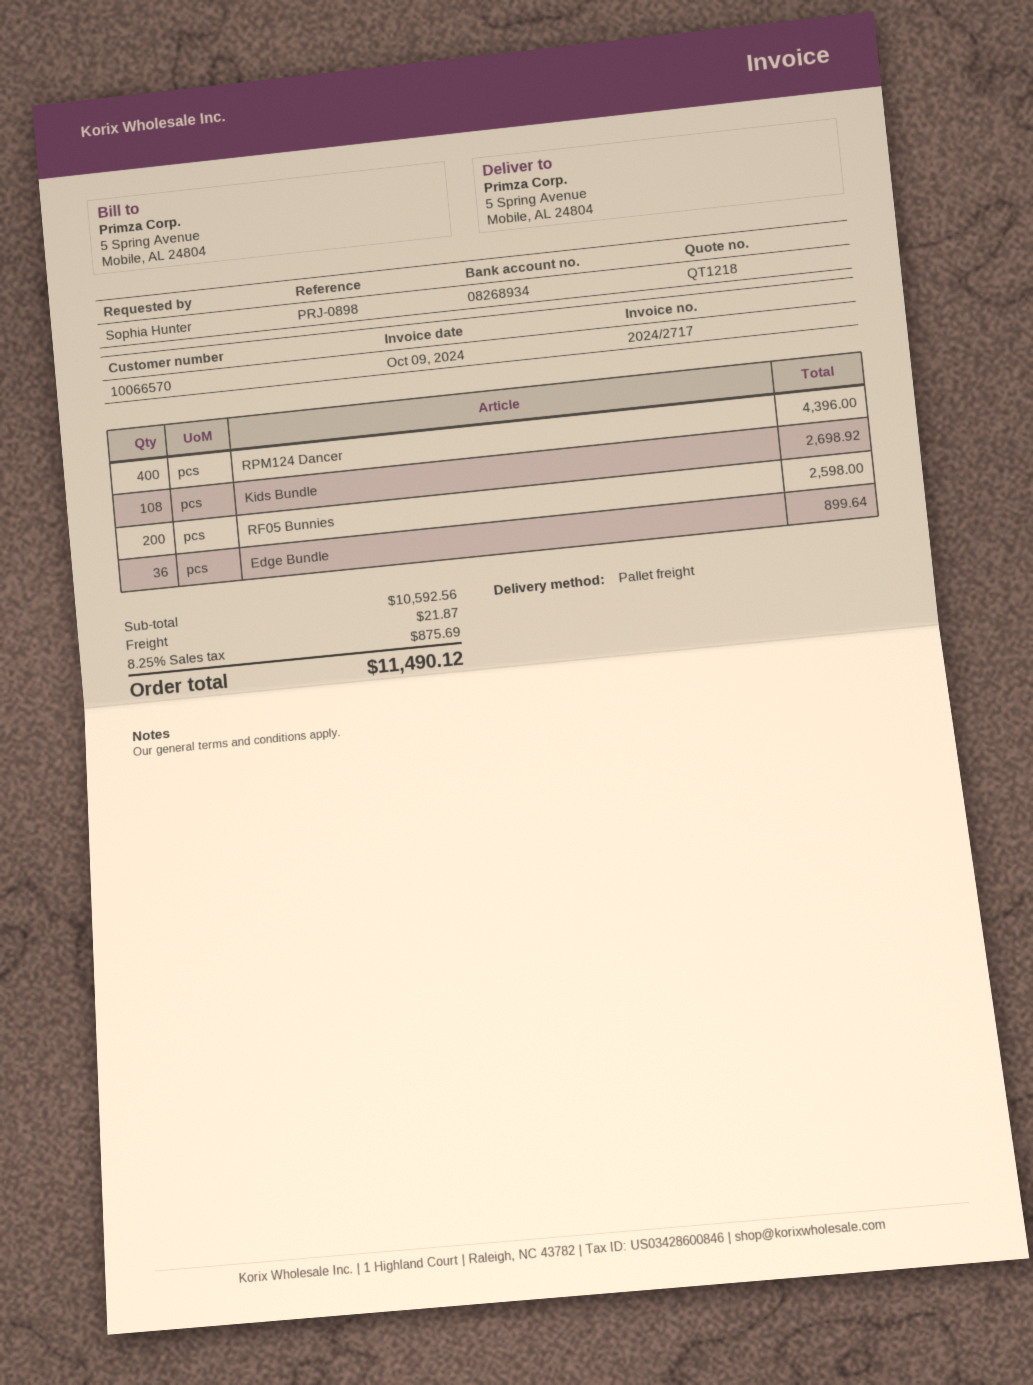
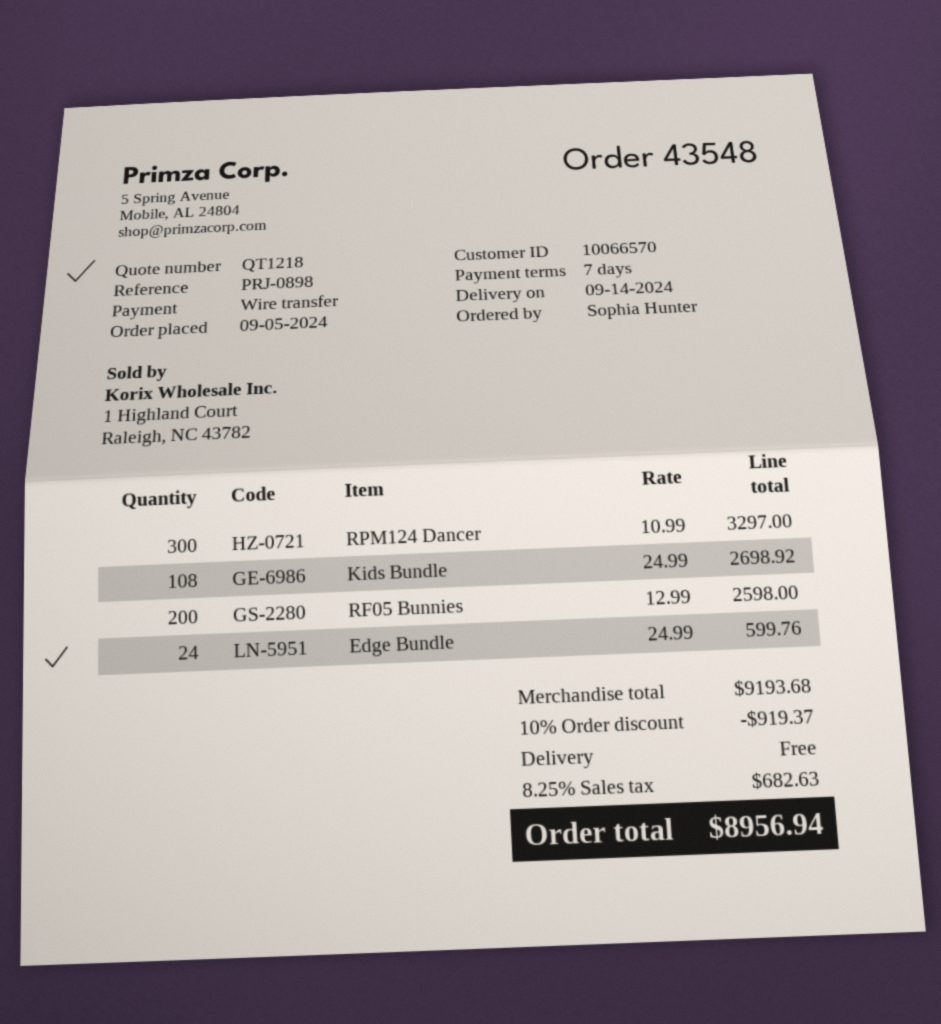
RPM124 Dancer: 400 for 4396.00 -> 300 for 3297.00
Edge Bundle: 36 for 899.64 -> 24 for 599.76
subtotal: 10592.56 -> 9193.68
discount: none -> 10% = 919.37
shipping: 21.87 -> 0.00
tax: 8.25% = 875.69 -> 8.25% = 682.63
total: 11490.12 -> 8956.94

